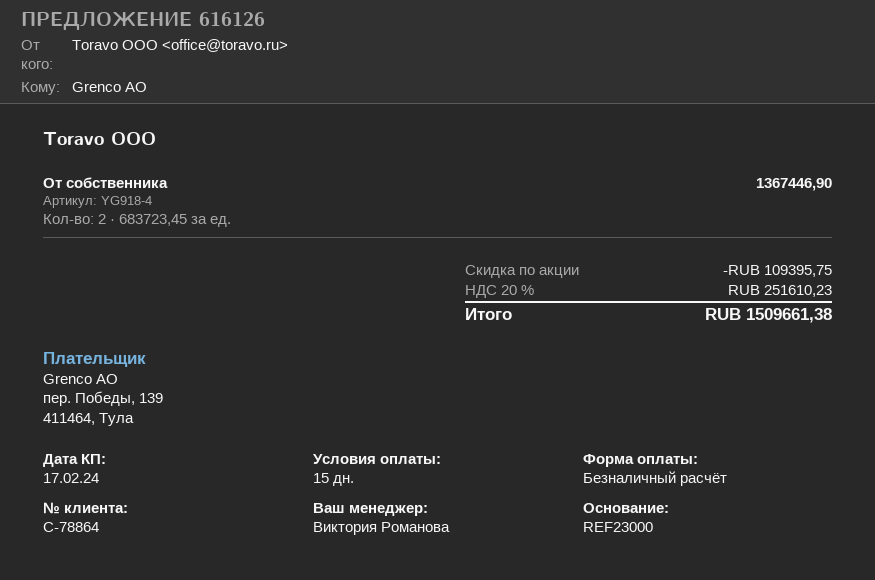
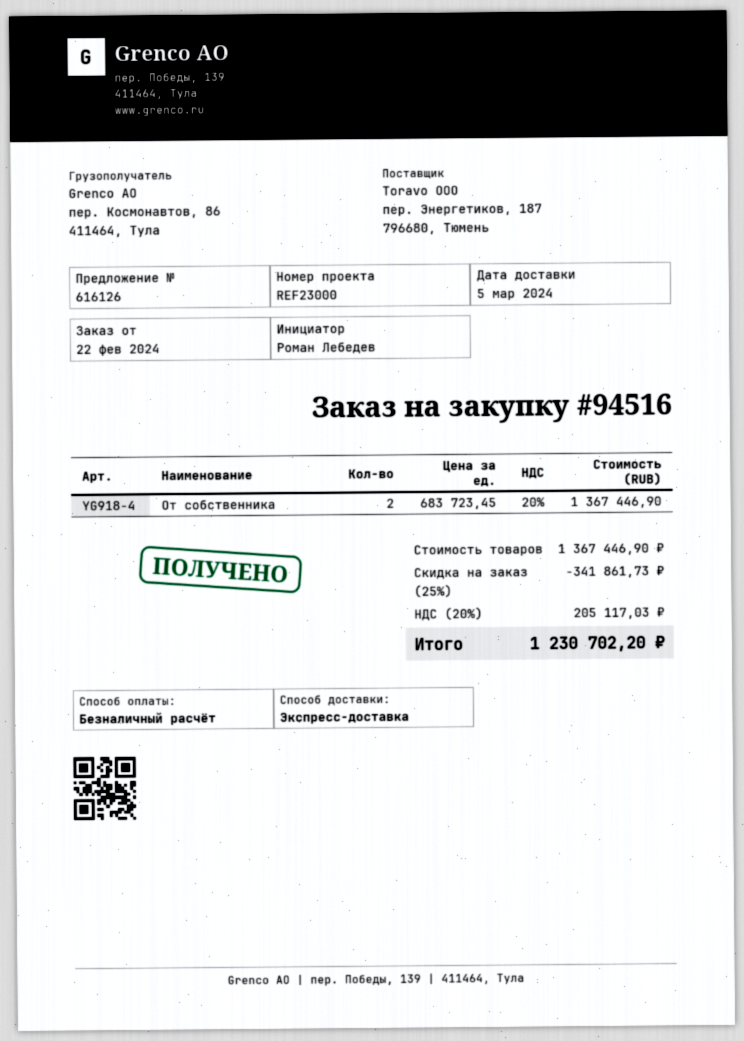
discount: 109395.75 -> 341861.73
tax: 20% = 251610.23 -> 20% = 205117.03
total: 1509661.38 -> 1230702.20

